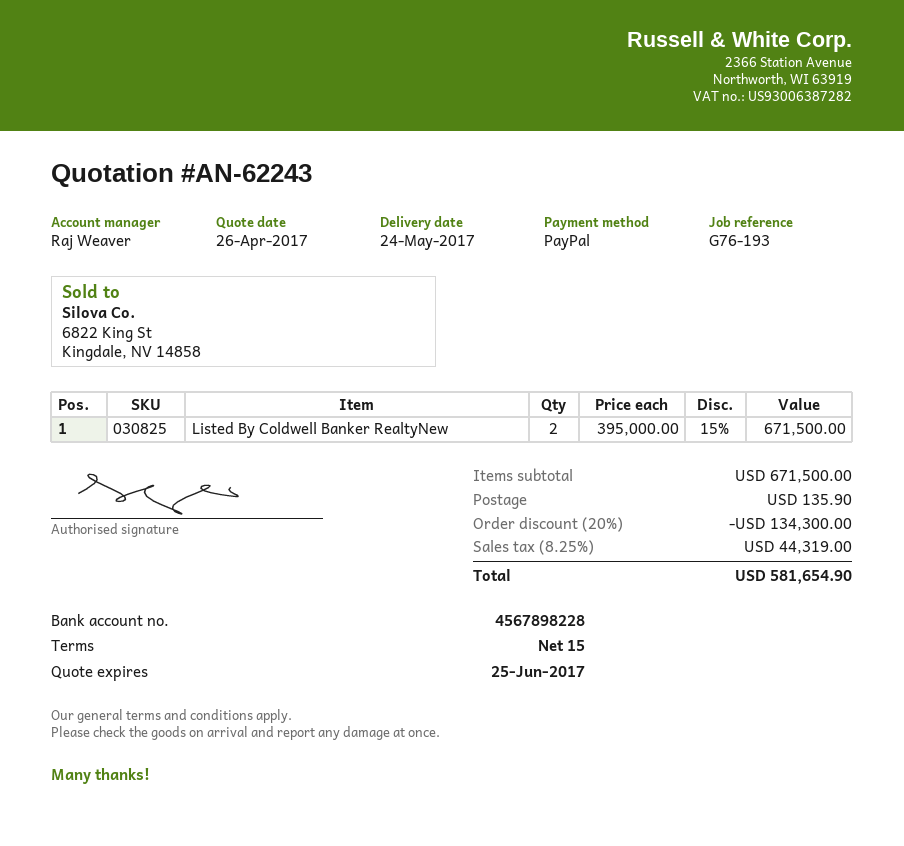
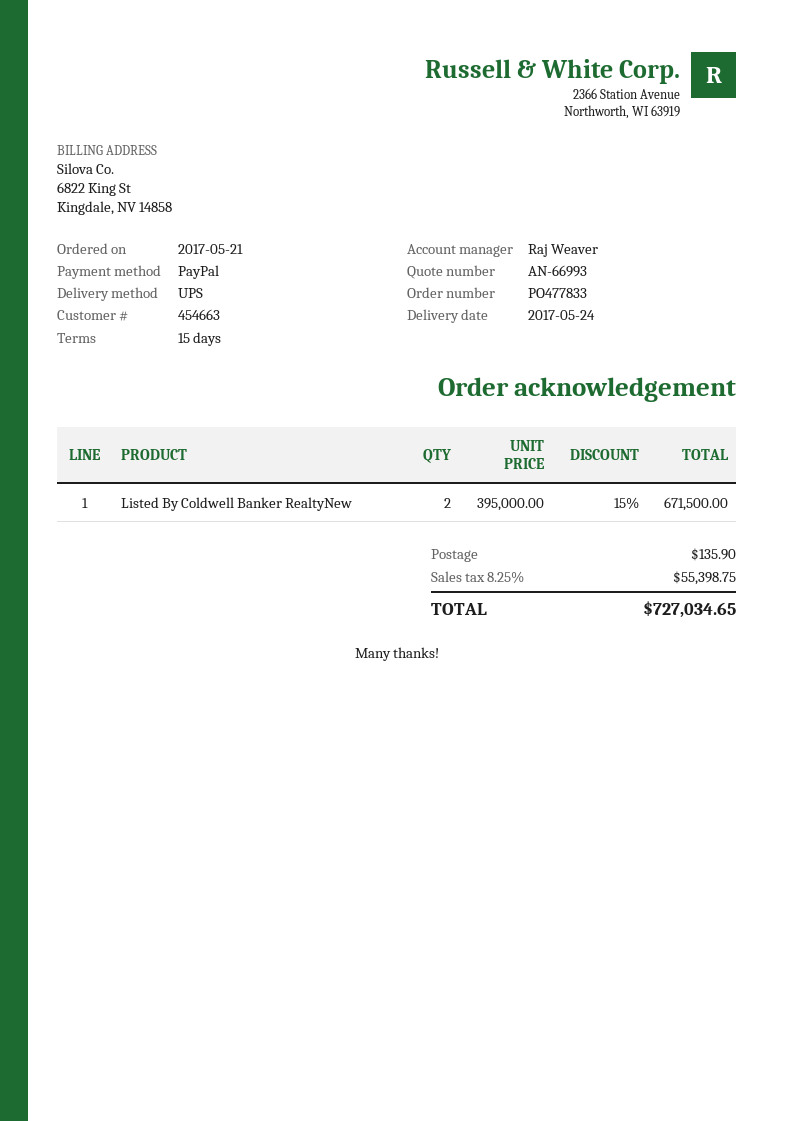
quote number: AN-62243 -> AN-66993
discount: 20% = 134300.00 -> none
tax: 8.25% = 44319.00 -> 8.25% = 55398.75
total: 581654.90 -> 727034.65

